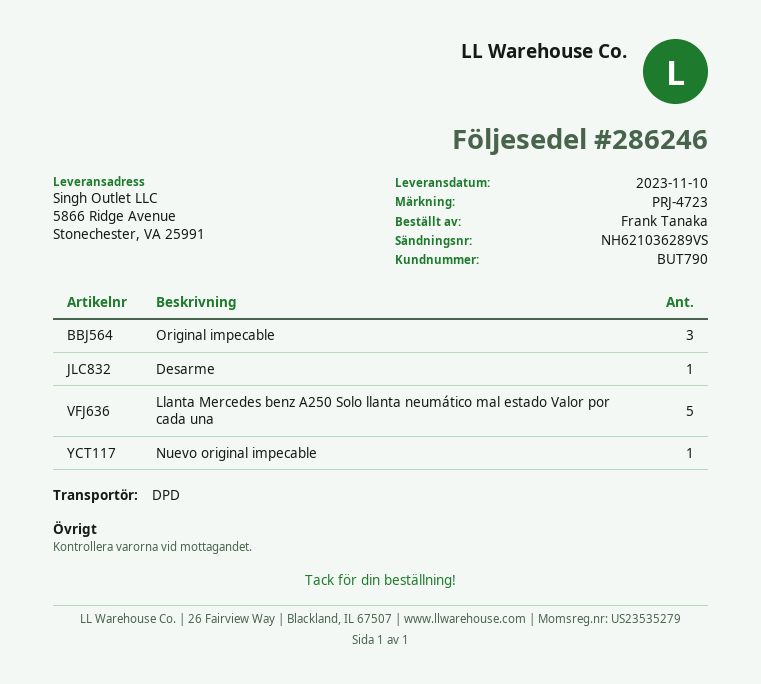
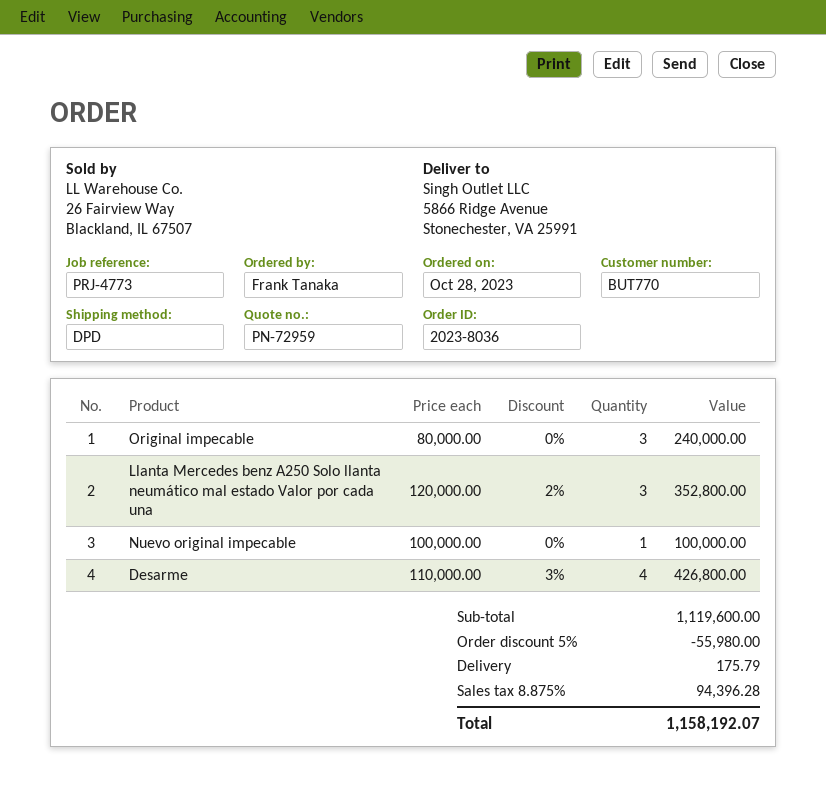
customer number: BUT790 -> BUT770
reference: PRJ-4723 -> PRJ-4773
Desarme: 1 -> 4
Llanta Mercedes benz A250 Solo llanta neumático mal estado Valor por cada una: 5 -> 3

